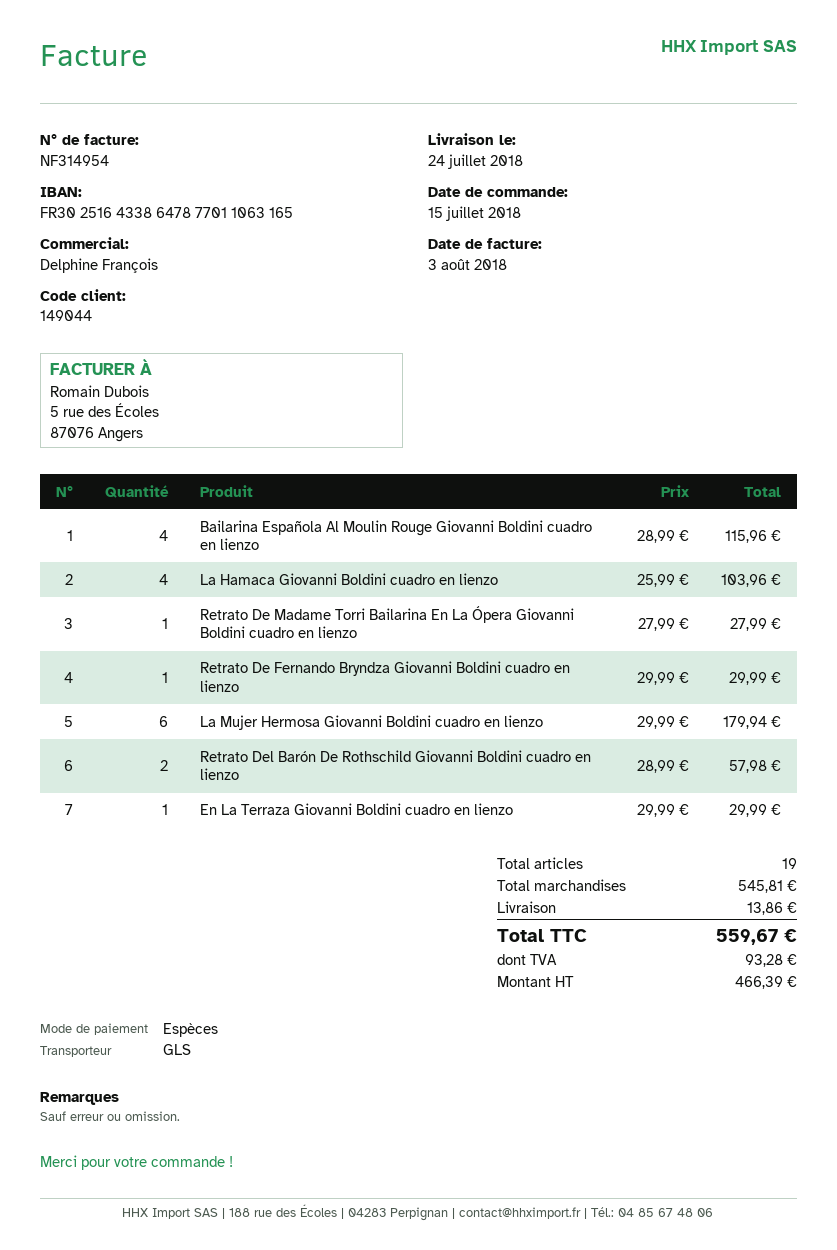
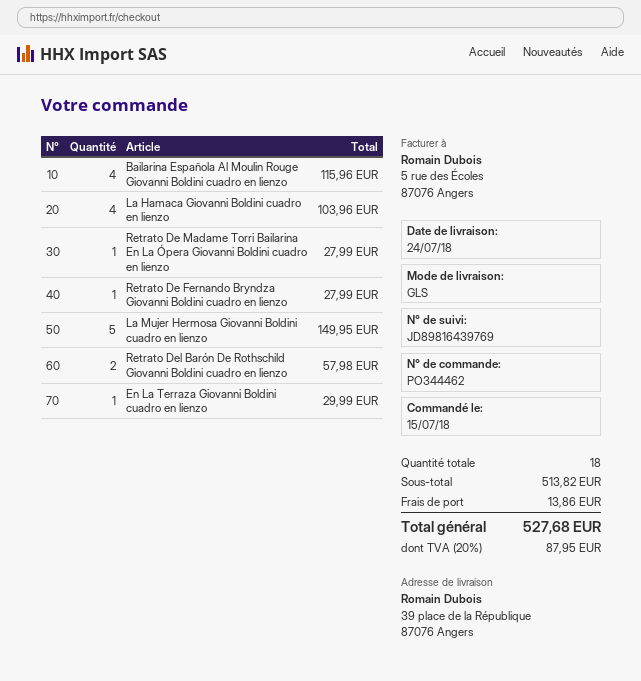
Retrato De Fernando Bryndza Giovanni Boldini cuadro en lienzo: 1 for 29.99 -> 1 for 27.99
La Mujer Hermosa Giovanni Boldini cuadro en lienzo: 6 for 179.94 -> 5 for 149.95
total quantity: 19 -> 18
subtotal: 545.81 -> 513.82
tax: 93.28 -> 87.95
total: 559.67 -> 527.68

